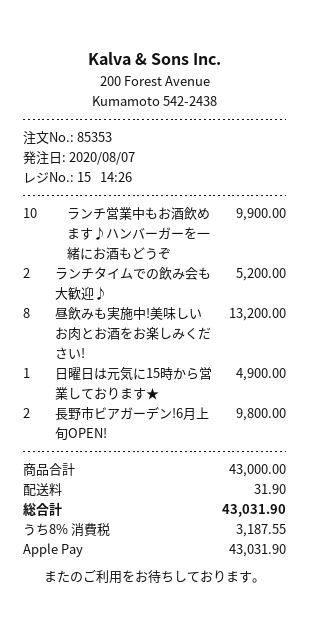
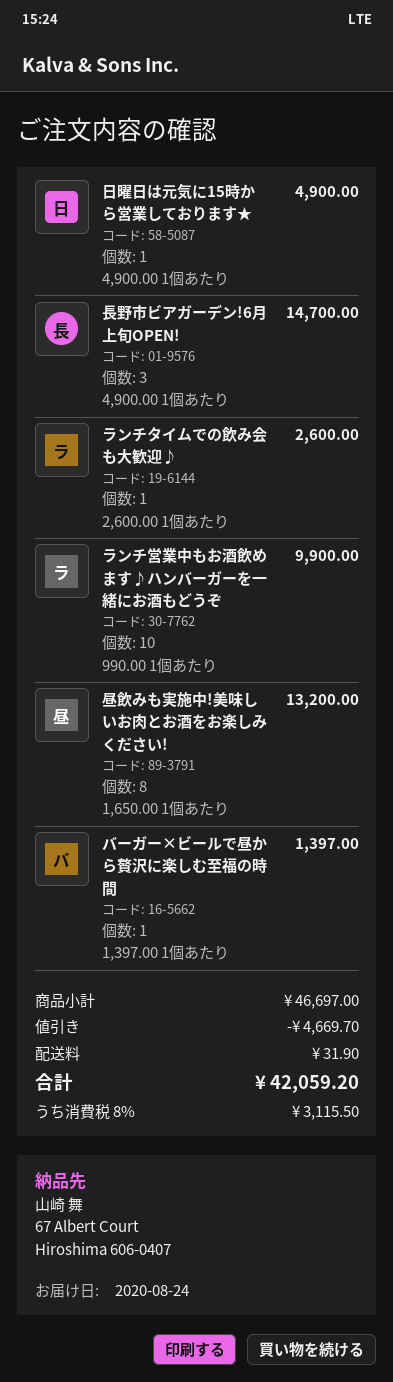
ランチタイムでの飲み会も大歓迎♪: 2 for 5200.00 -> 1 for 2600.00
長野市ビアガーデン!6月上旬OPEN!: 2 for 9800.00 -> 3 for 14700.00
バーガー×ビールで昼から贅沢に楽しむ至福の時間: none -> 1 for 1397.00
subtotal: 43000.00 -> 46697.00
discount: none -> 4669.70
tax: 8% = 3187.55 -> 8% = 3115.50
total: 43031.90 -> 42059.20

